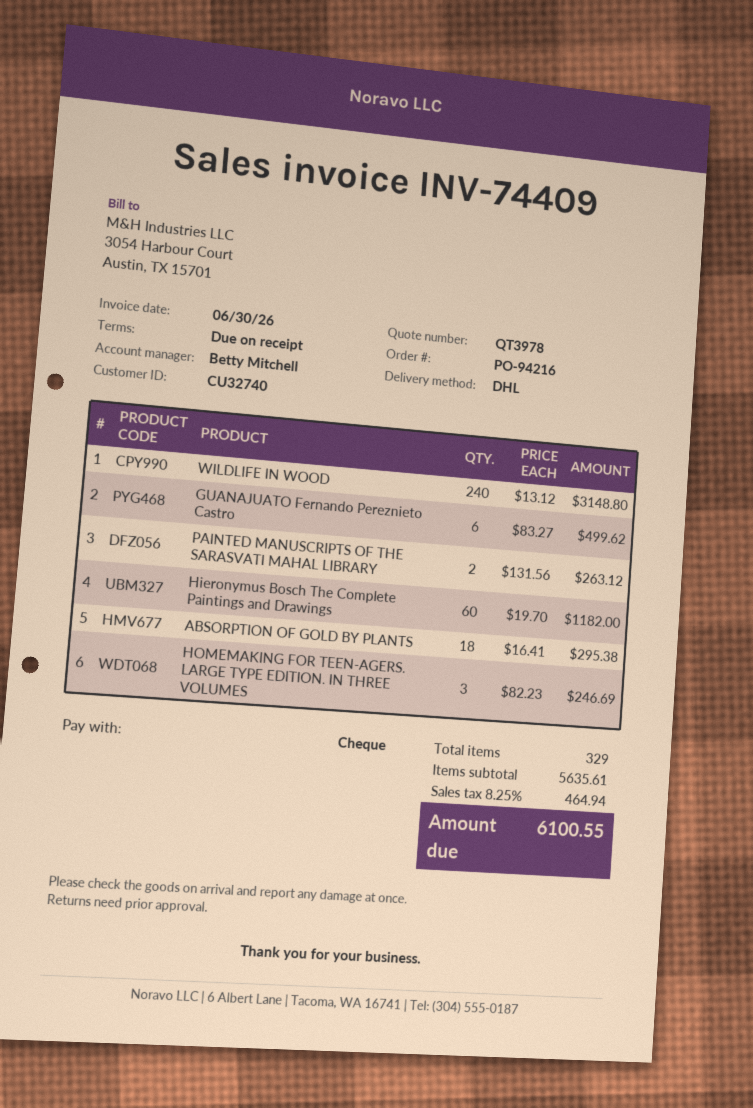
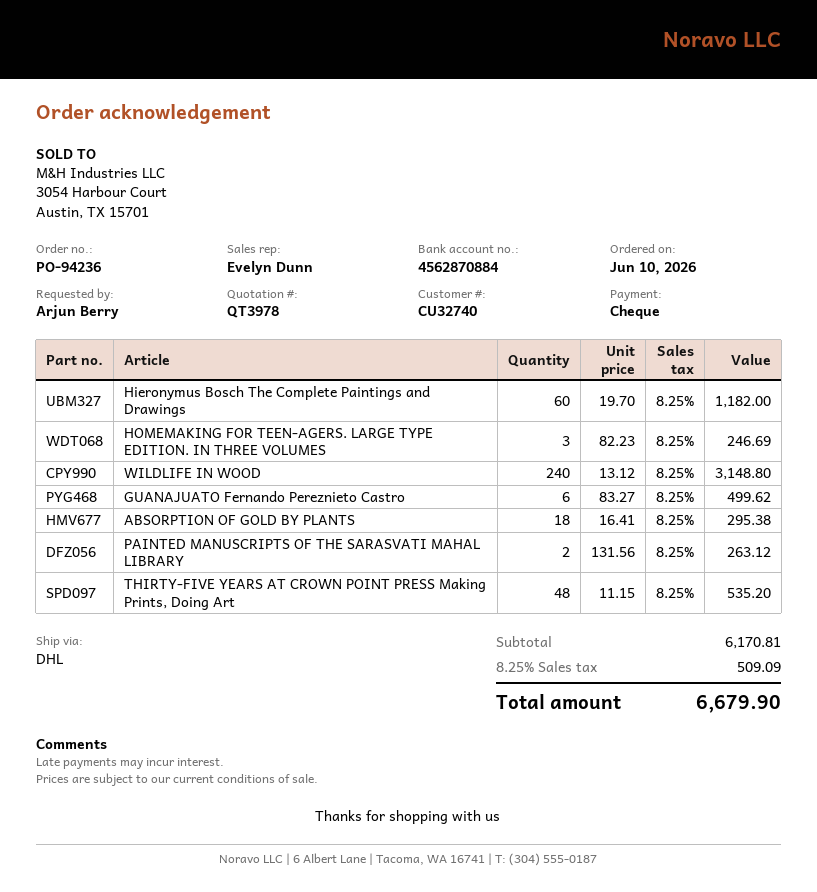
order number: PO-94216 -> PO-94236
sales rep: Betty Mitchell -> Evelyn Dunn
THIRTY-FIVE YEARS AT CROWN POINT PRESS Making Prints, Doing Art: none -> 48 x 11.15 = 535.20
subtotal: 5635.61 -> 6170.81
tax: 8.25% = 464.94 -> 8.25% = 509.09
total: 6100.55 -> 6679.90

